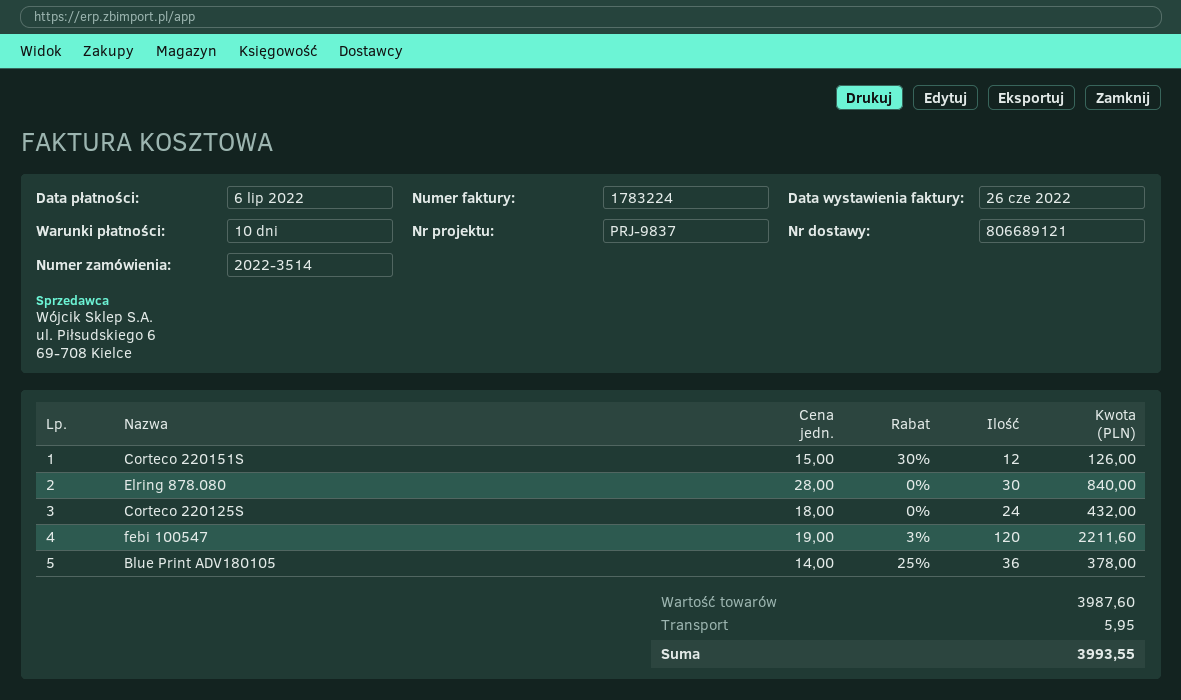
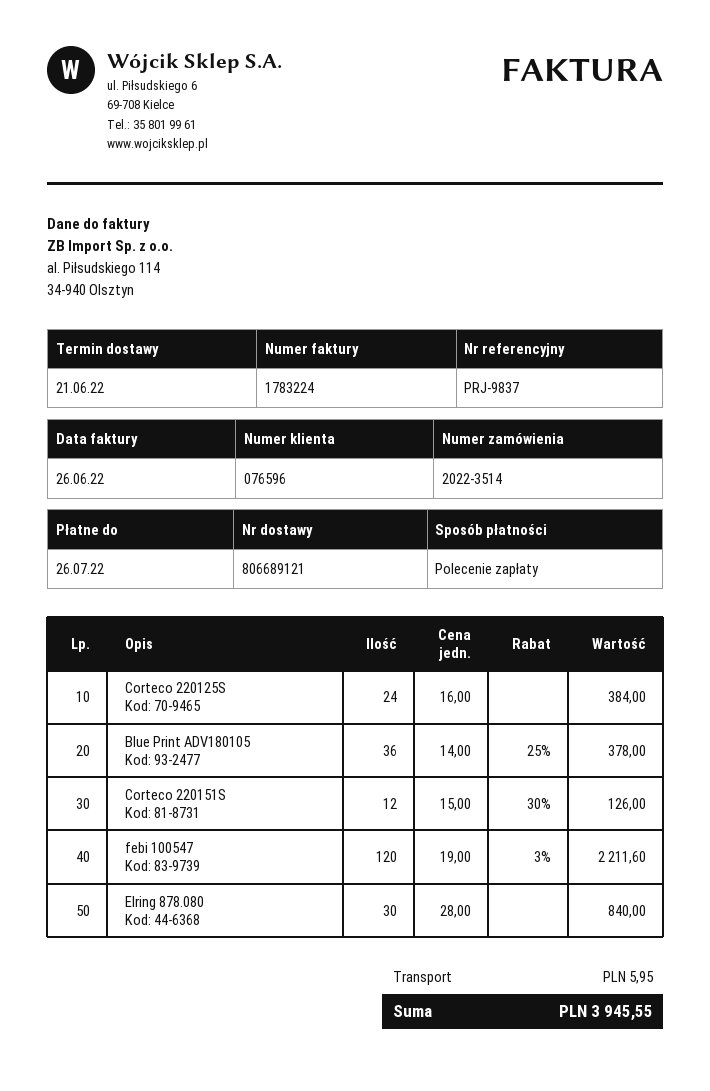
due date: 2022-07-06 -> 2022-07-26
Corteco 220125S: 24 x 18.00 = 432.00 -> 24 x 16.00 = 384.00
total: 3993.55 -> 3945.55

